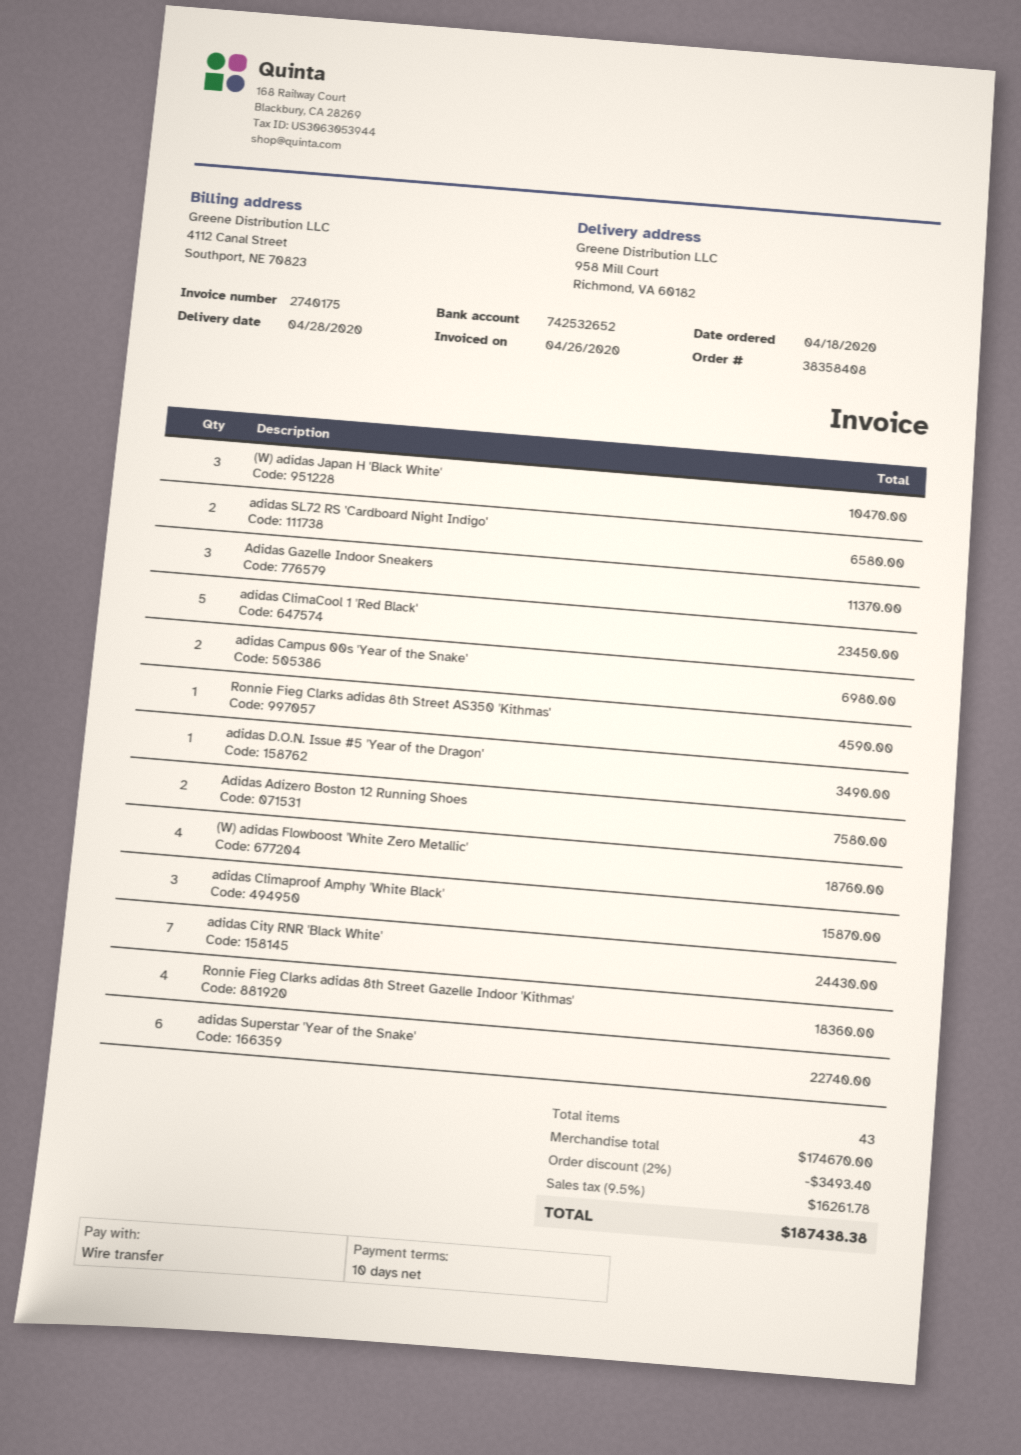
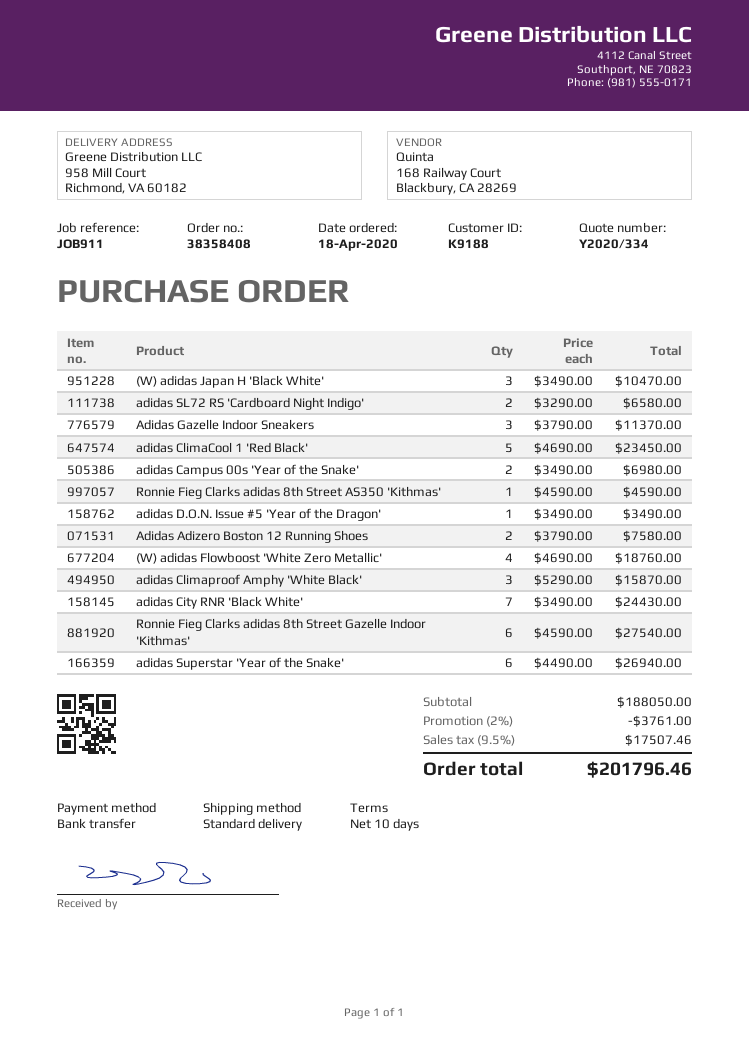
Ronnie Fieg Clarks adidas 8th Street Gazelle Indoor 'Kithmas': 4 for 18360.00 -> 6 for 27540.00
adidas Superstar 'Year of the Snake': 6 for 22740.00 -> 6 for 26940.00
subtotal: 174670.00 -> 188050.00
discount: 2% = 3493.40 -> 2% = 3761.00
tax: 9.5% = 16261.78 -> 9.5% = 17507.46
total: 187438.38 -> 201796.46

